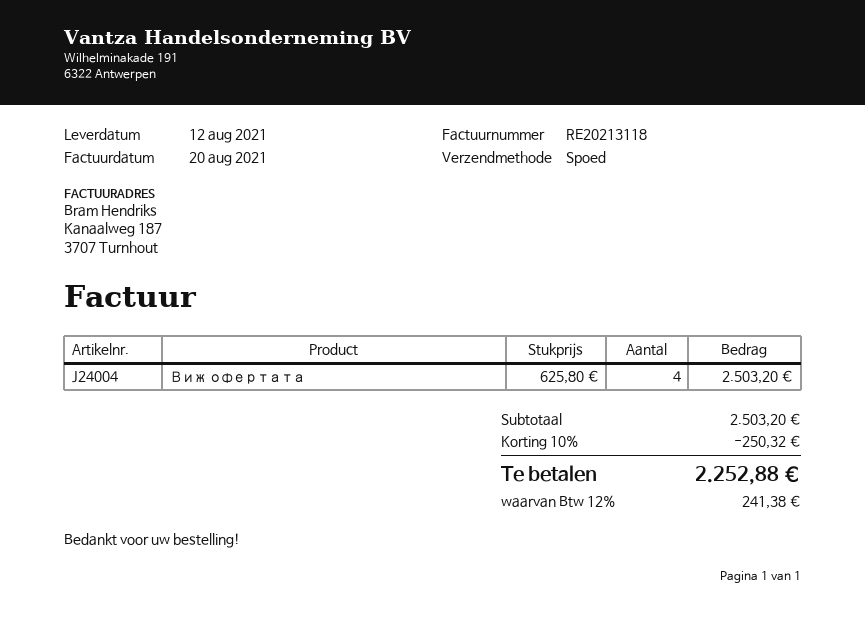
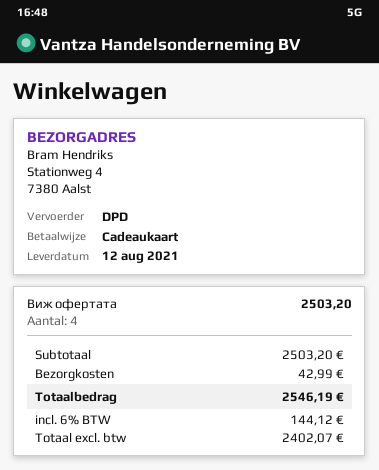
shipping method: express -> DPD
discount: 10% = 250.32 -> none
shipping: none -> 42.99
tax: 12% = 241.38 -> 6% = 144.12
total: 2252.88 -> 2546.19

